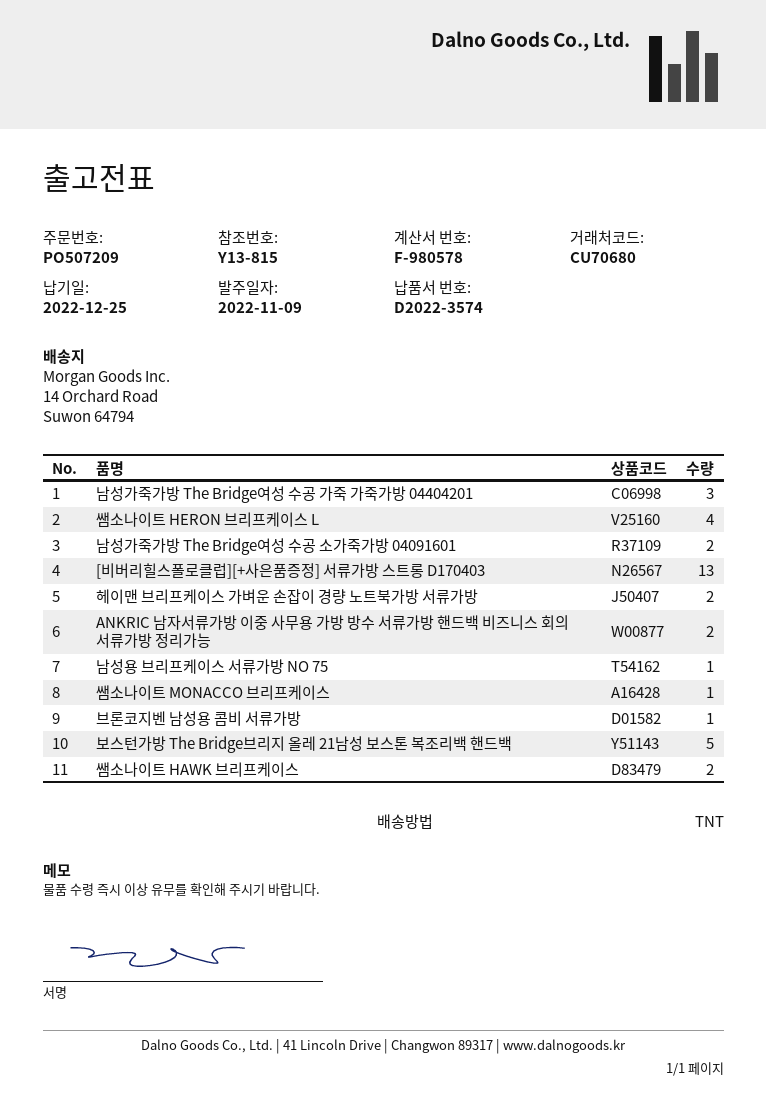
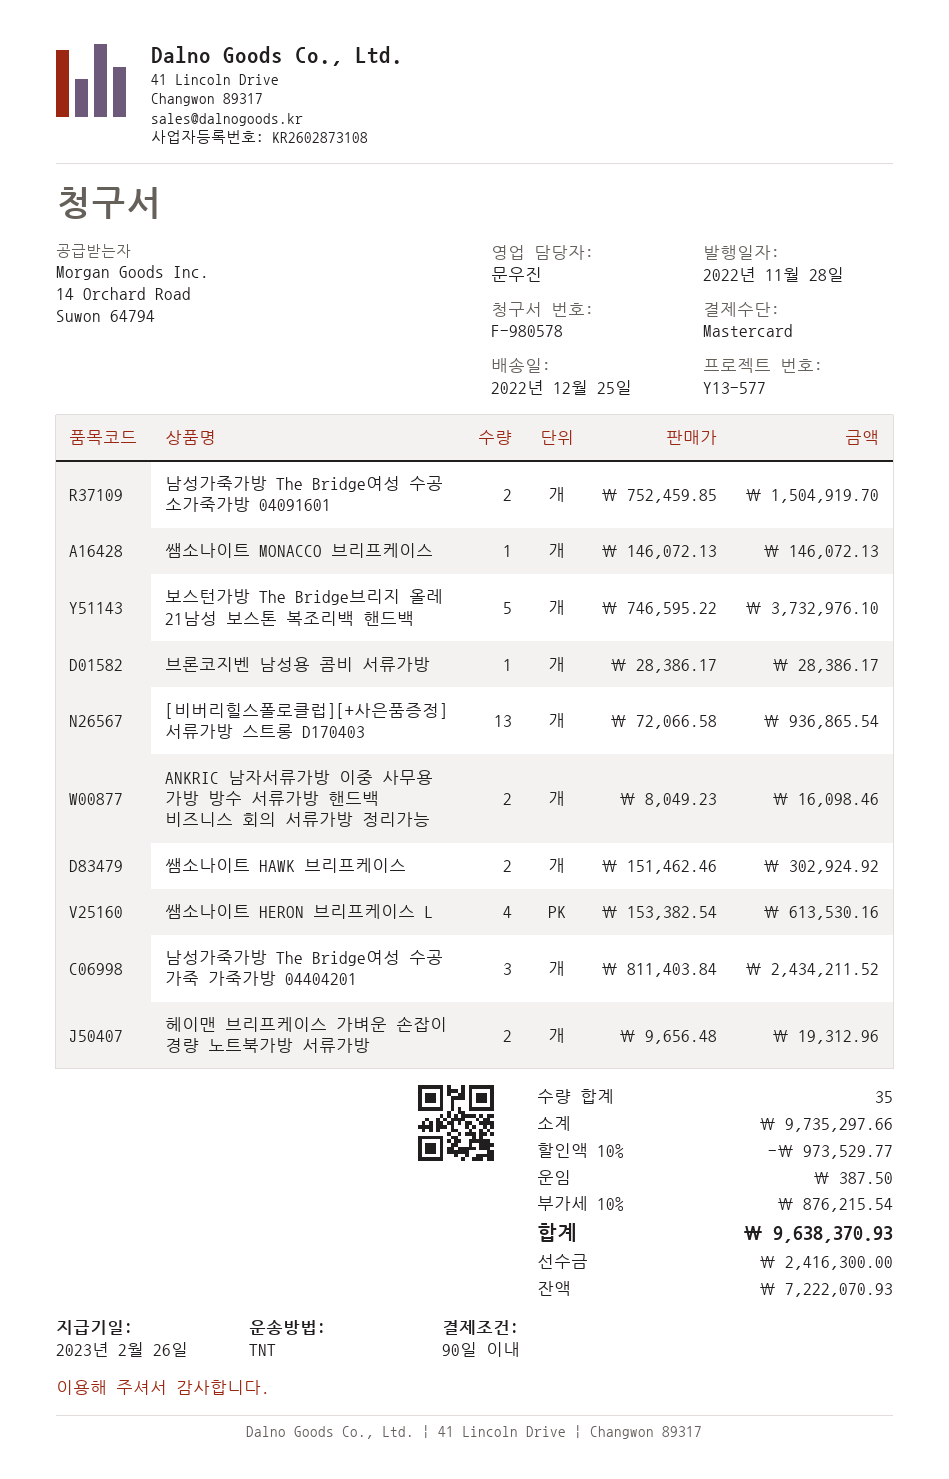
reference: Y13-815 -> Y13-577
남성용 브리프케이스 서류가방 NO 75: 1 -> none

